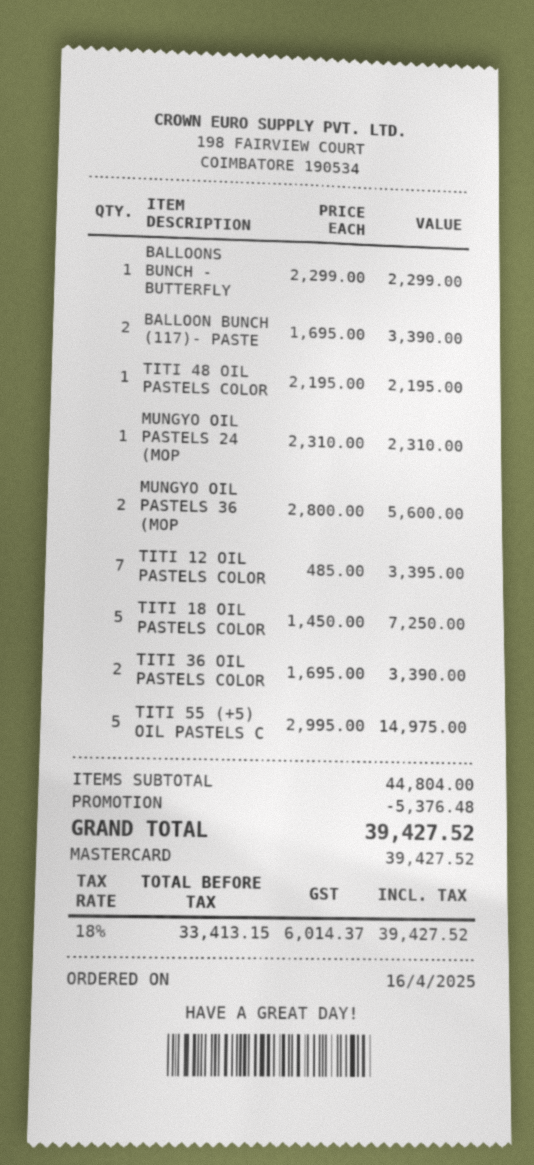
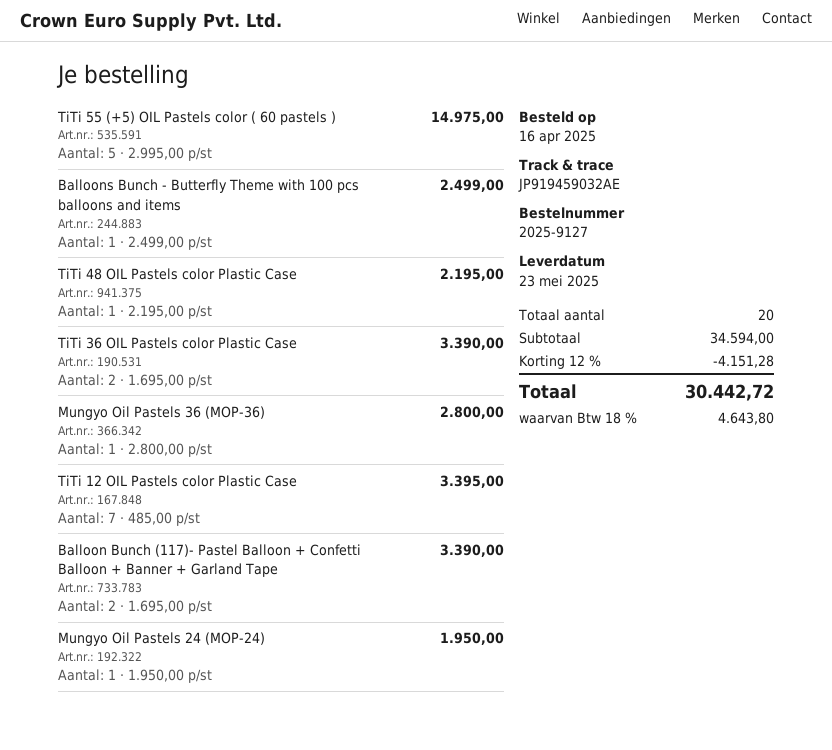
BALLOONS BUNCH - BUTTERFLY: 1 x 2299.00 = 2299.00 -> 1 x 2499.00 = 2499.00
MUNGYO OIL PASTELS 24 (MOP: 1 x 2310.00 = 2310.00 -> 1 x 1950.00 = 1950.00
MUNGYO OIL PASTELS 36 (MOP: 2 x 2800.00 = 5600.00 -> 1 x 2800.00 = 2800.00
TITI 18 OIL PASTELS COLOR: 5 x 1450.00 = 7250.00 -> none
subtotal: 44804.00 -> 34594.00
discount: 5376.48 -> 4151.28
tax: 18% = 6014.37 -> 18% = 4643.80
total: 39427.52 -> 30442.72

